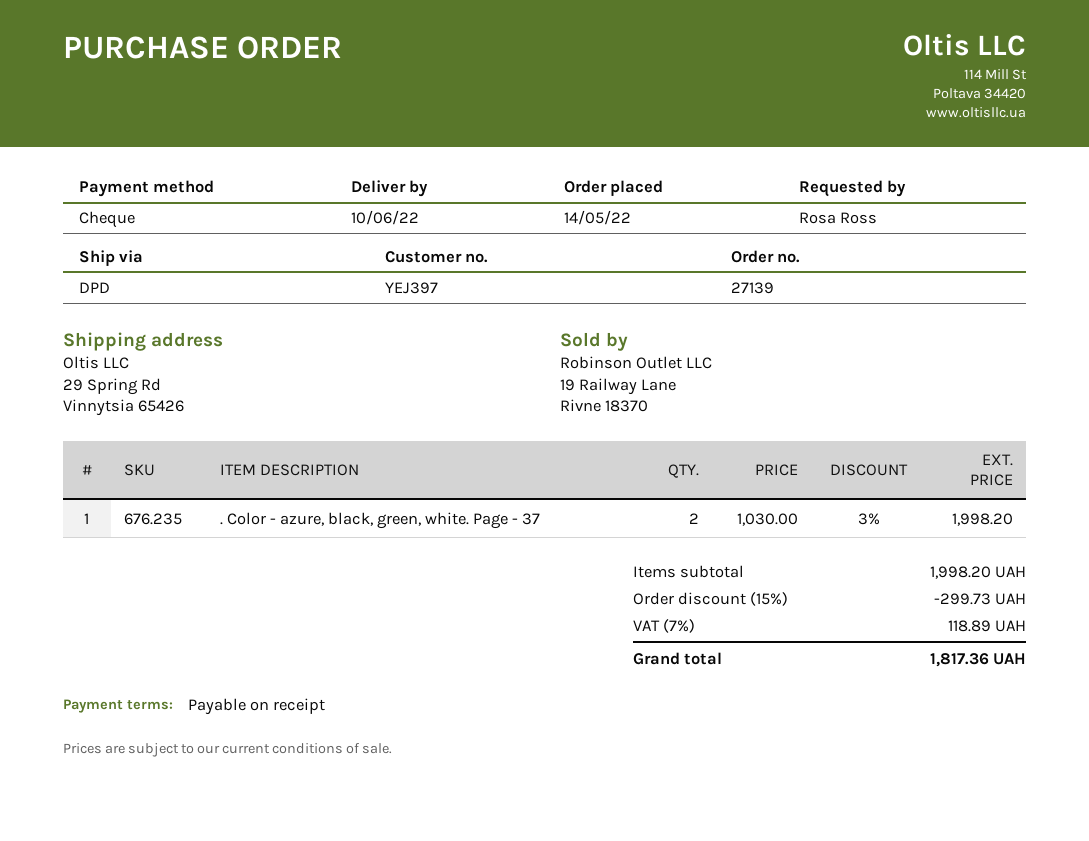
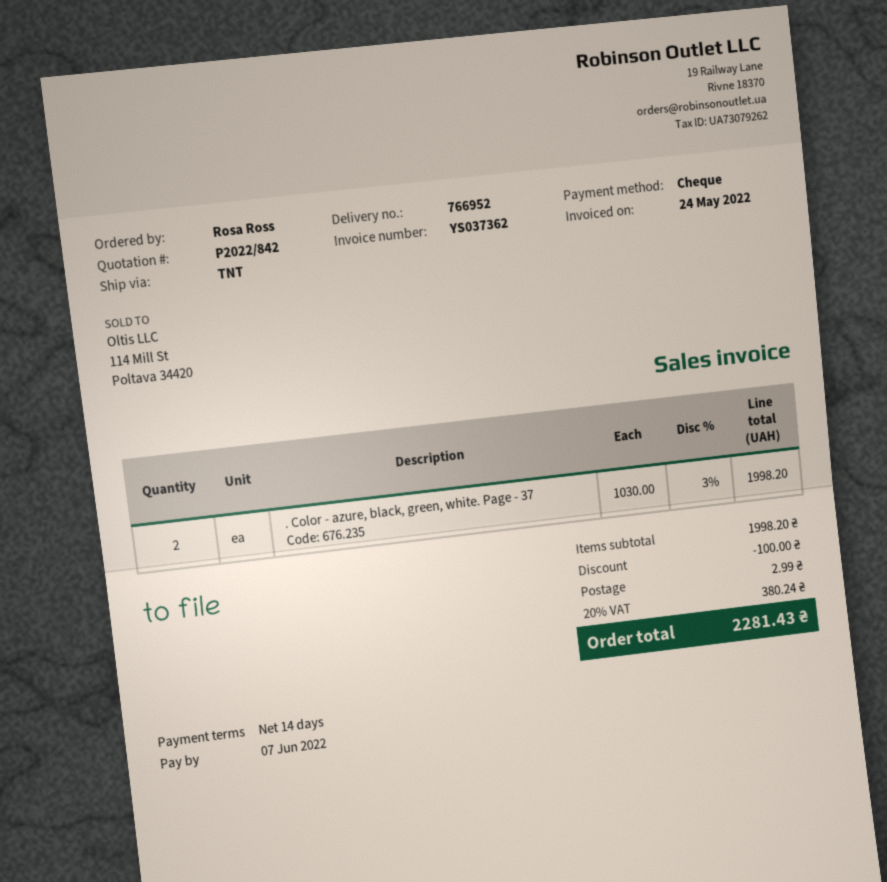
payment terms: on receipt -> 14 days
shipping method: DPD -> TNT
discount: 299.73 -> 100.00
shipping: none -> 2.99
tax: 7% = 118.89 -> 20% = 380.24
total: 1817.36 -> 2281.43

